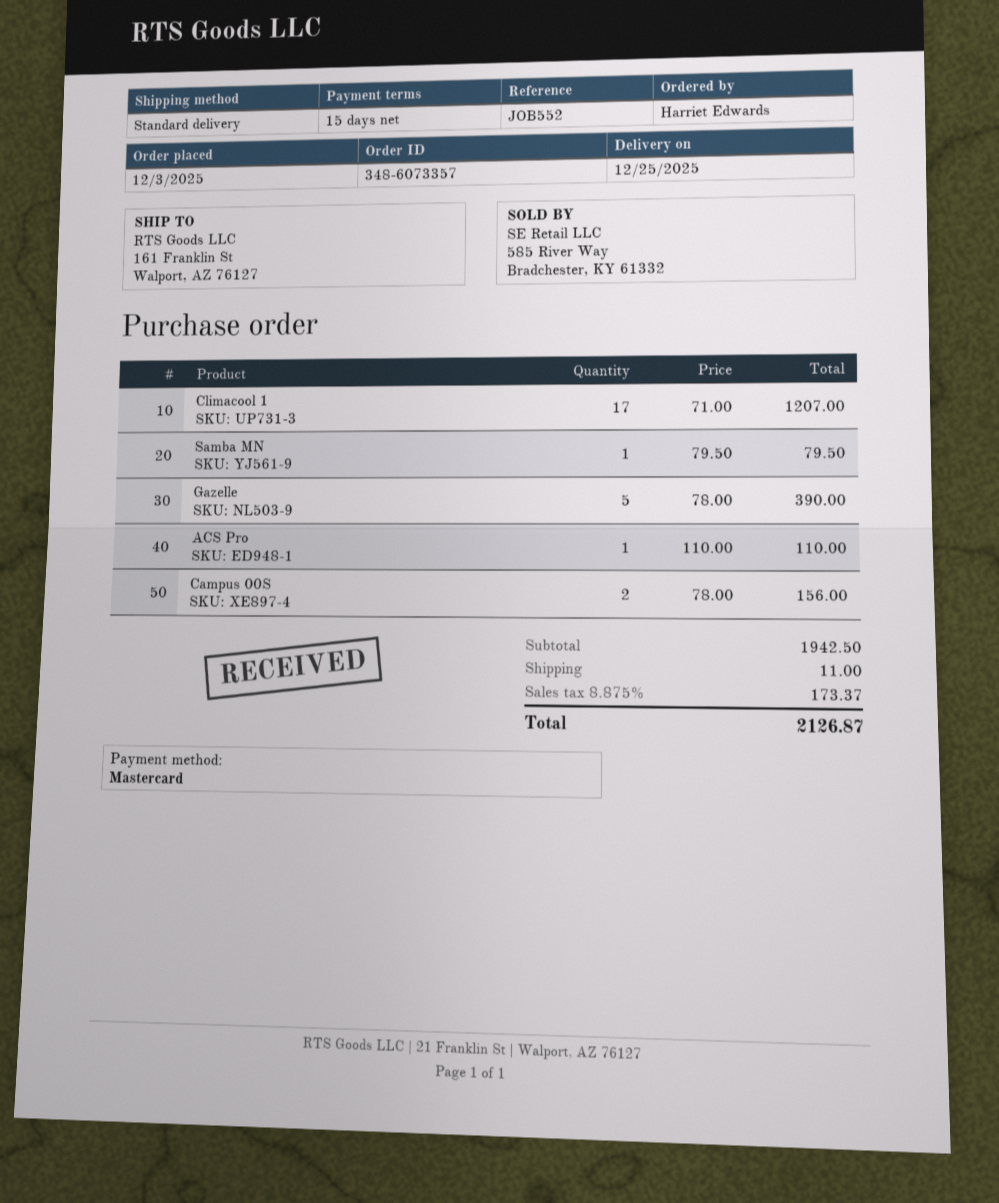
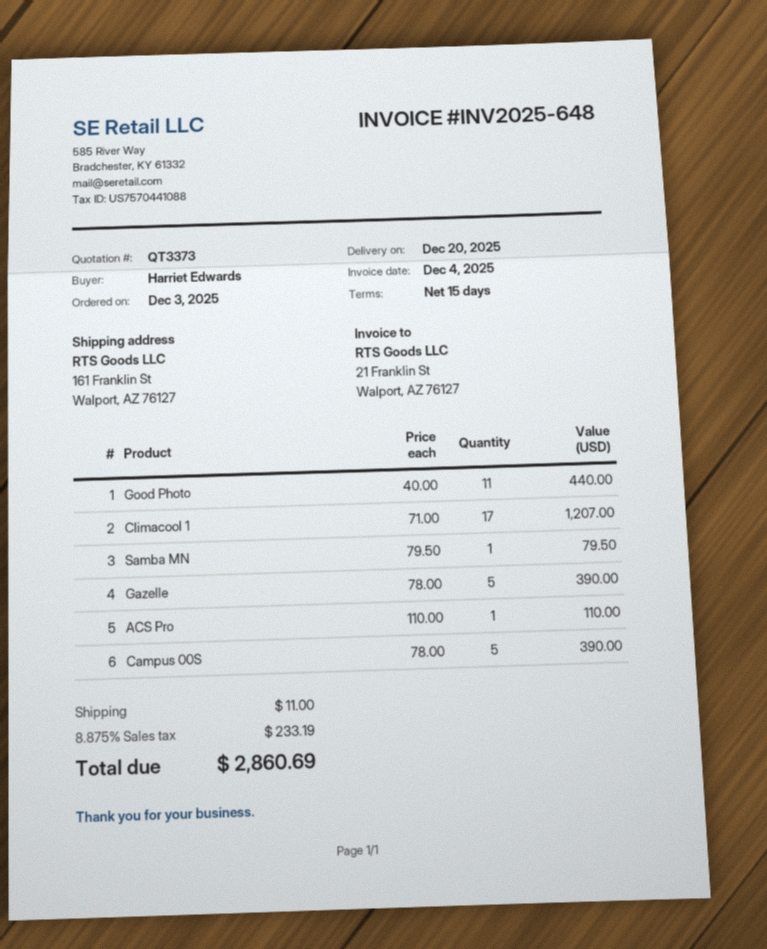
delivery date: 2025-12-25 -> 2025-12-20
Campus 00S: 2 x 78.00 = 156.00 -> 5 x 78.00 = 390.00
Good Photo: none -> 11 x 40.00 = 440.00
tax: 8.875% = 173.37 -> 8.875% = 233.19
total: 2126.87 -> 2860.69

